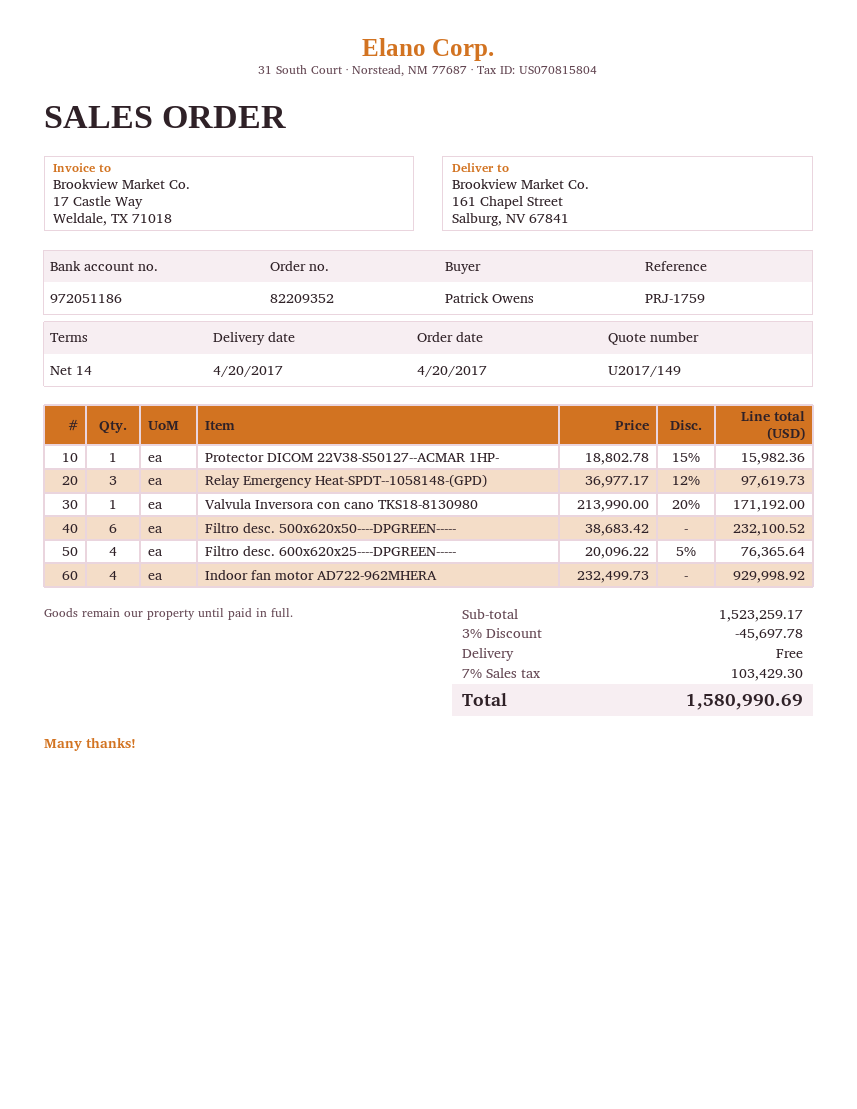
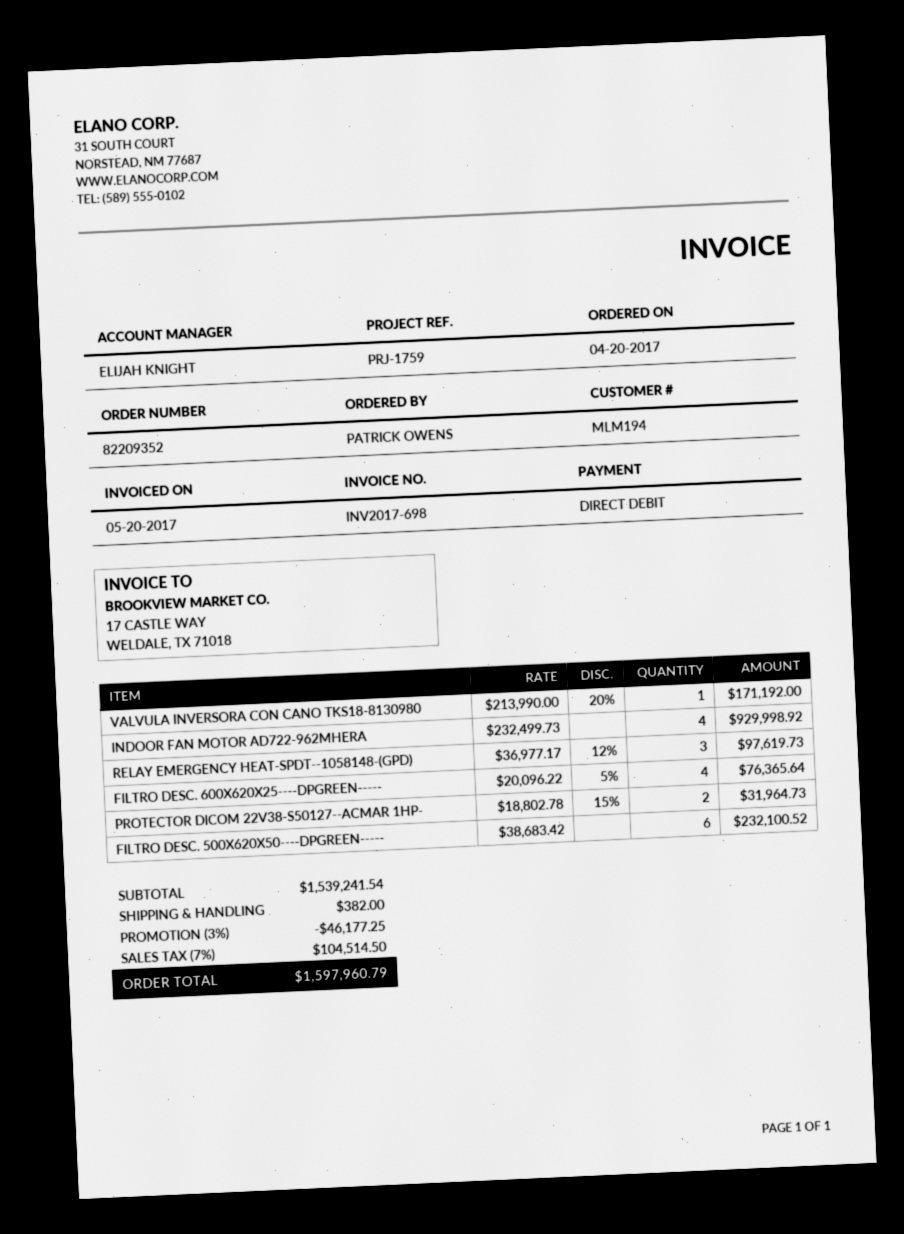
Protector DICOM 22V38-S50127--ACMAR 1HP-: 1 x 18802.78 - 15% = 15982.36 -> 2 x 18802.78 - 15% = 31964.73
subtotal: 1523259.17 -> 1539241.54
discount: 3% = 45697.78 -> 3% = 46177.25
shipping: 0.00 -> 382.00
tax: 7% = 103429.30 -> 7% = 104514.50
total: 1580990.69 -> 1597960.79

